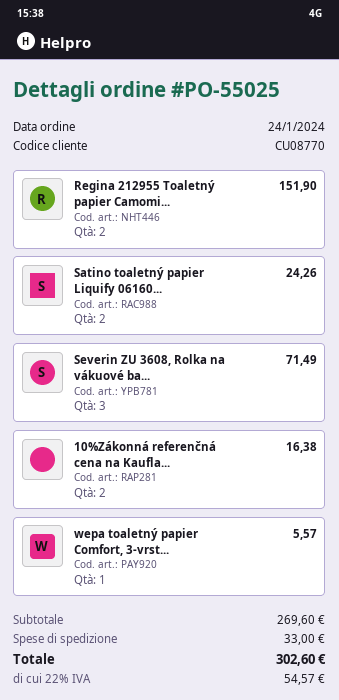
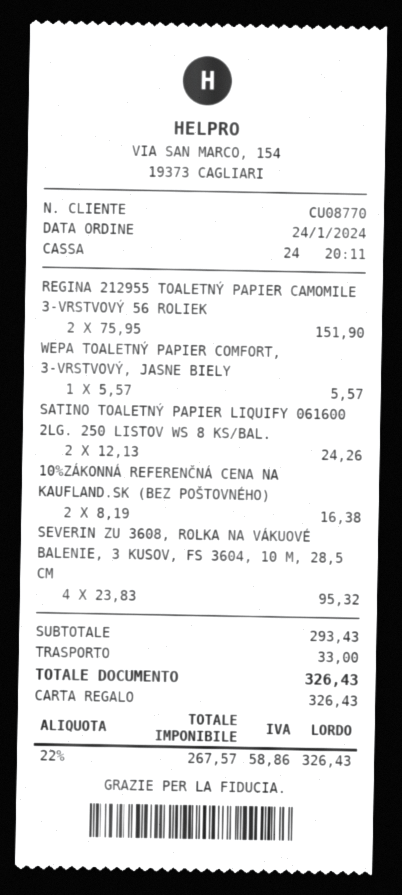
Severin ZU 3608, Rolka na vákuové ba...: 3 for 71.49 -> 4 for 95.32
subtotal: 269.60 -> 293.43
tax: 22% = 54.57 -> 22% = 58.86
total: 302.60 -> 326.43

